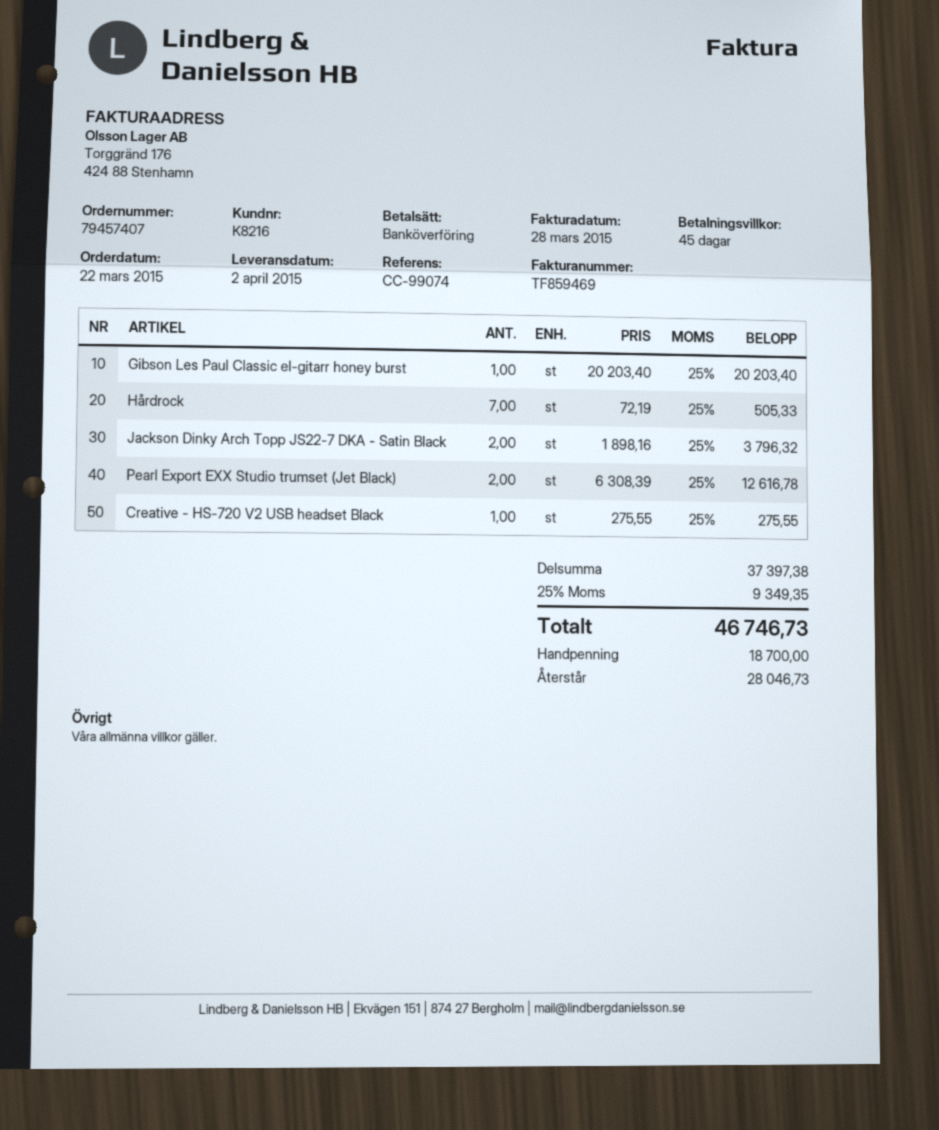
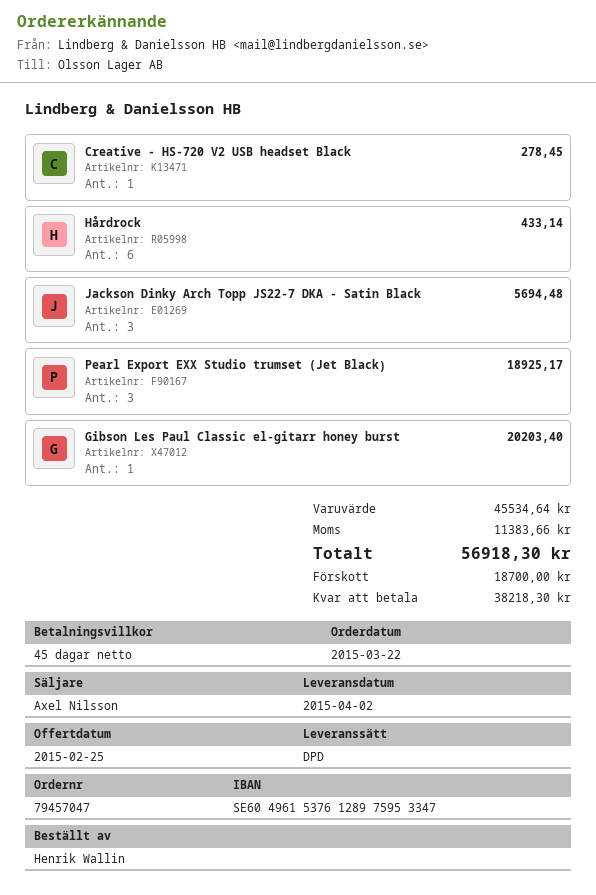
order number: 79457407 -> 79457047
Hårdrock: 7 for 505.33 -> 6 for 433.14
Jackson Dinky Arch Topp JS22-7 DKA - Satin Black: 2 for 3796.32 -> 3 for 5694.48
Pearl Export EXX Studio trumset (Jet Black): 2 for 12616.78 -> 3 for 18925.17
Creative - HS-720 V2 USB headset Black: 1 for 275.55 -> 1 for 278.45
subtotal: 37397.38 -> 45534.64
tax: 9349.35 -> 11383.66
total: 46746.73 -> 56918.30
balance: 28046.73 -> 38218.30

